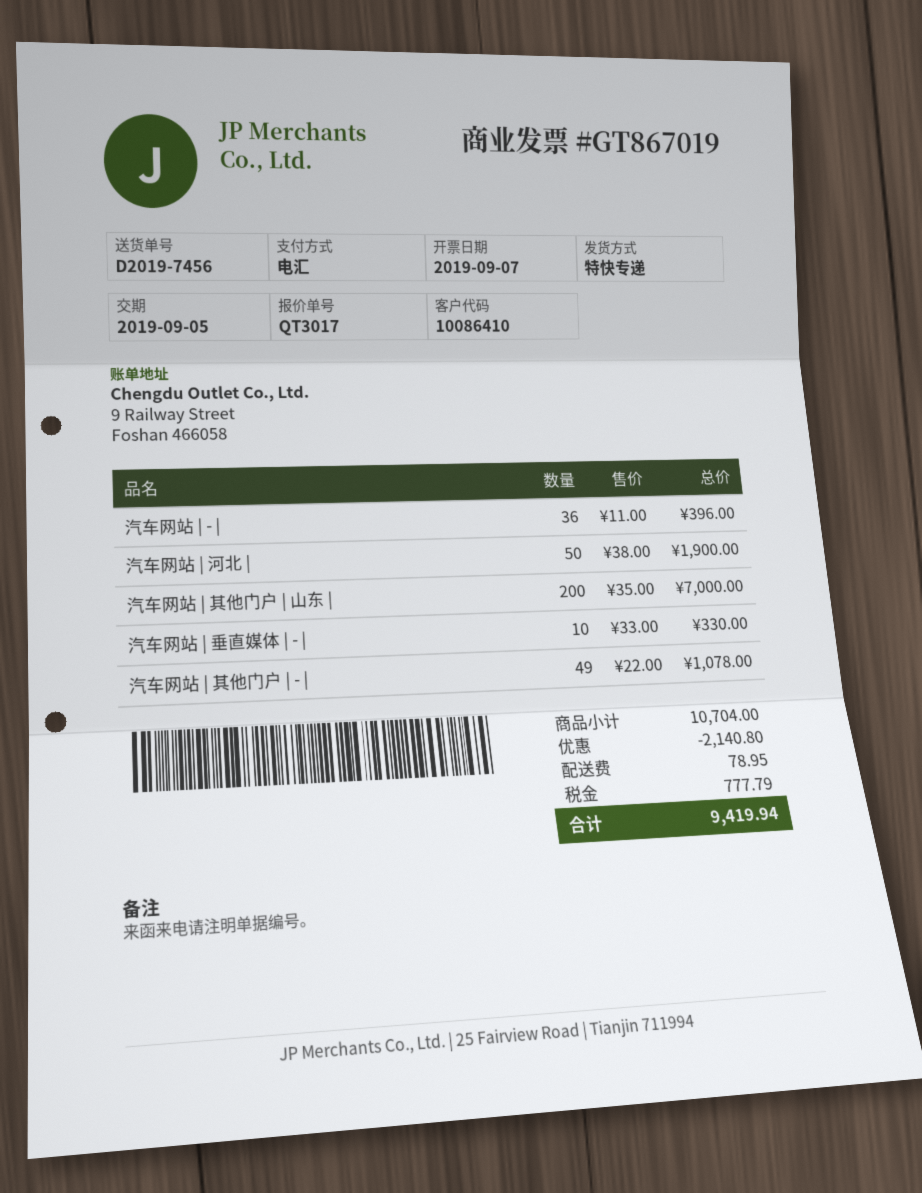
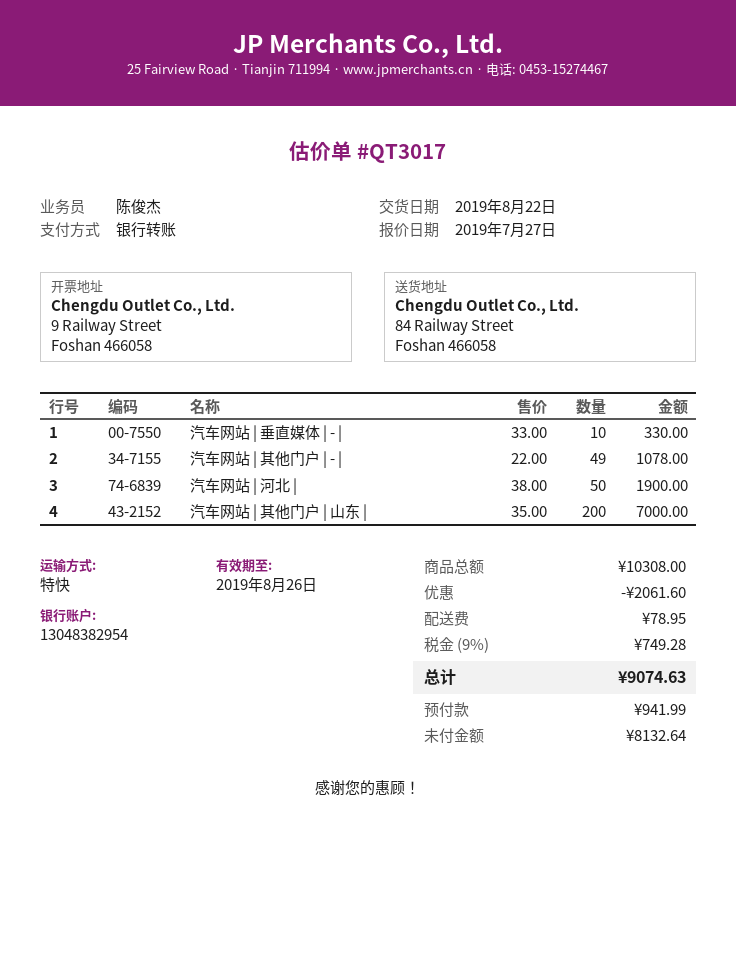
delivery date: 2019-09-05 -> 2019-08-22
汽车网站 | - |: 36 x 11.00 = 396.00 -> none
subtotal: 10704.00 -> 10308.00
discount: 2140.80 -> 2061.60
tax: 777.79 -> 749.28
total: 9419.94 -> 9074.63

